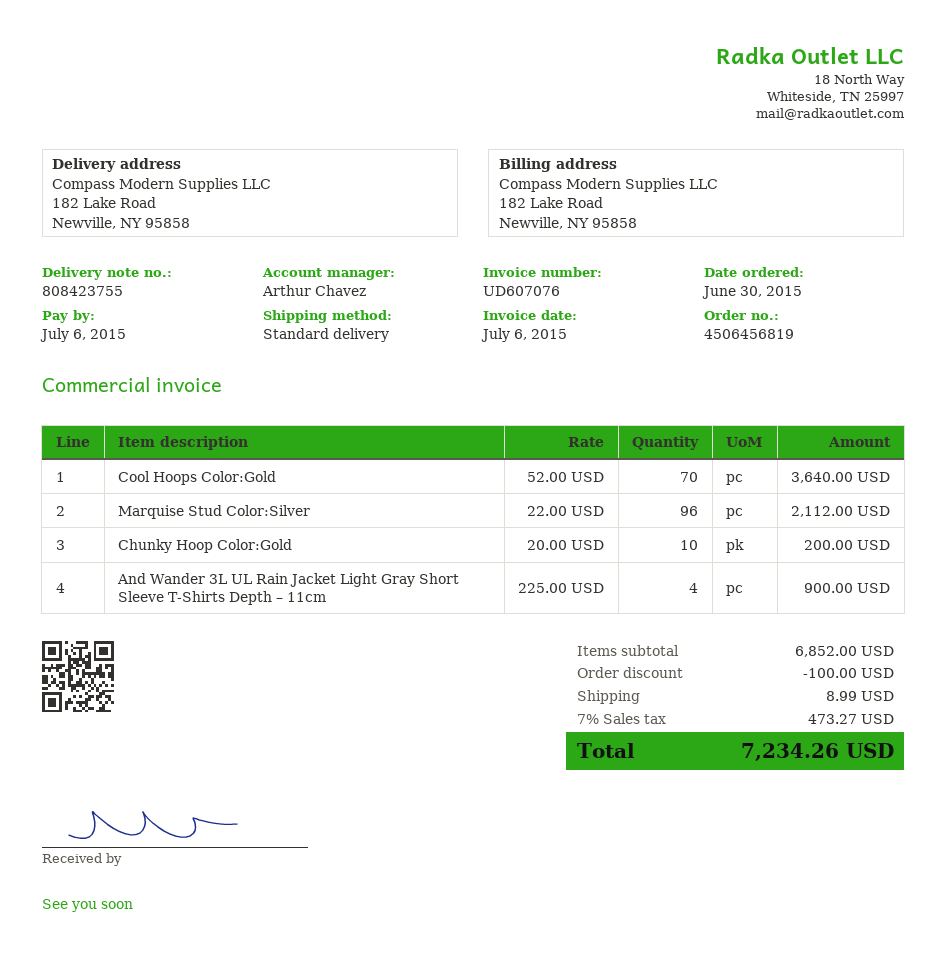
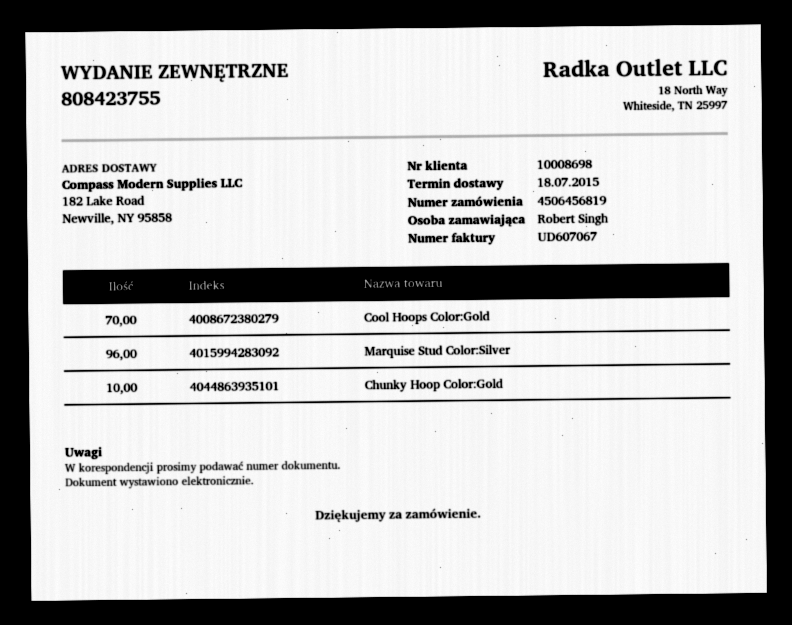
invoice number: UD607076 -> UD607067
And Wander 3L UL Rain Jacket Light Gray Short Sleeve T-Shirts Depth – 11cm: 4 -> none

